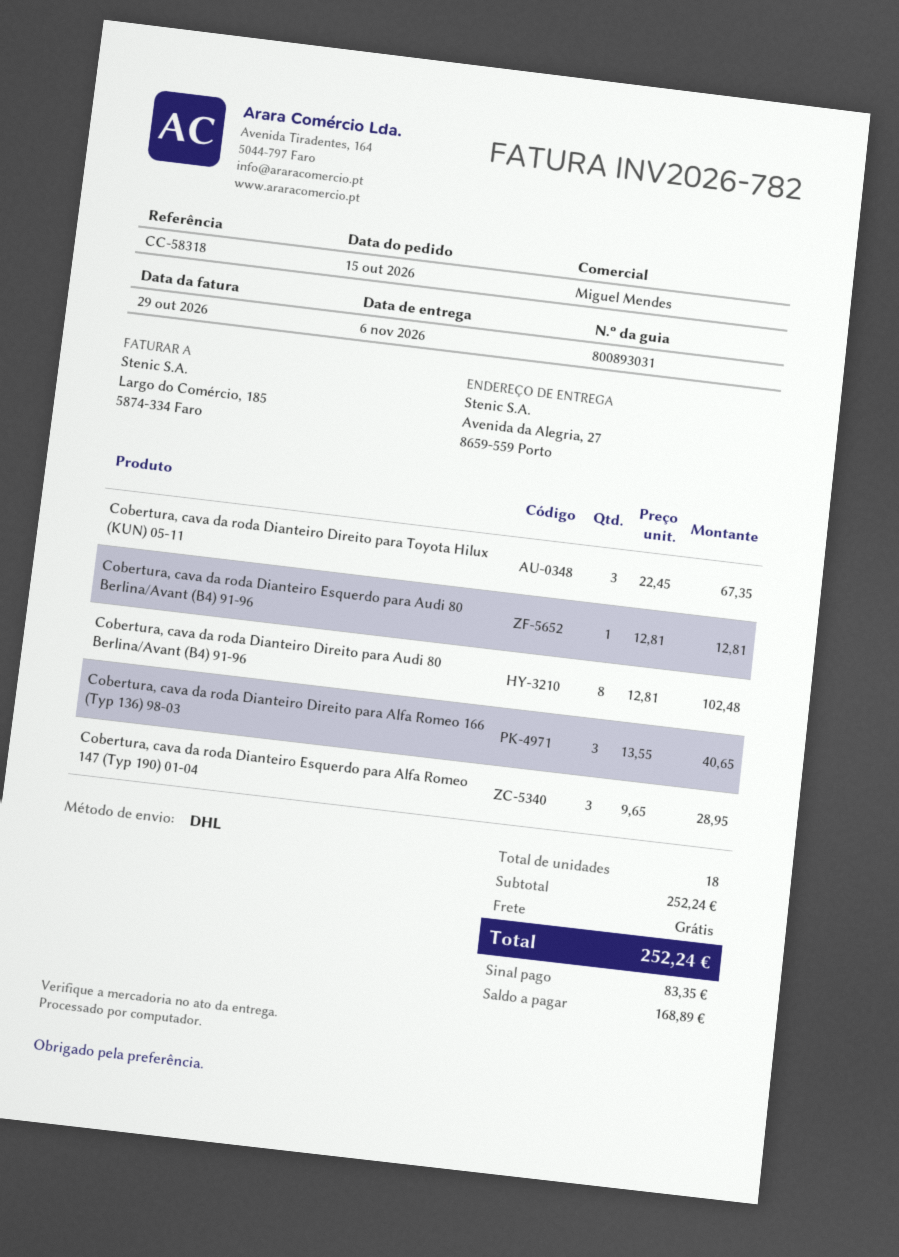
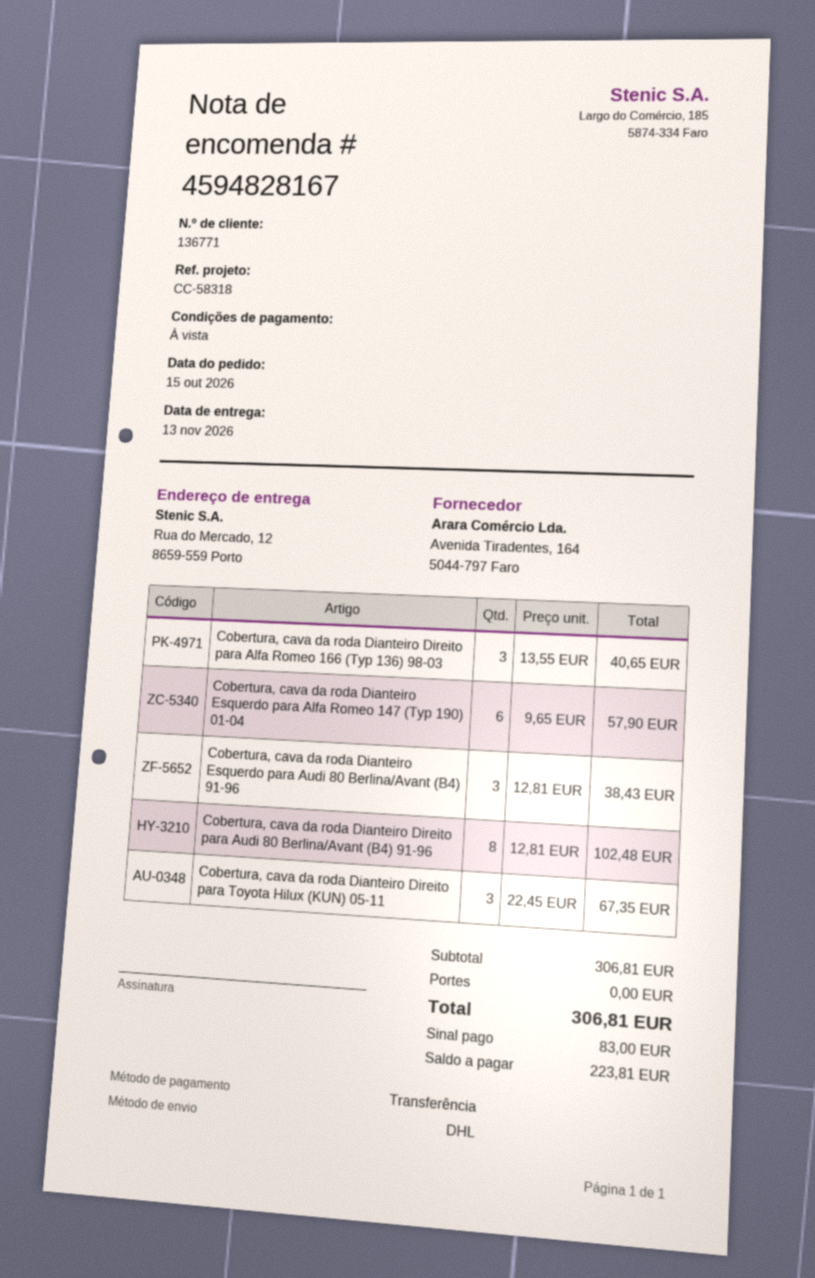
delivery date: 2026-11-06 -> 2026-11-13
ship to: Avenida da Alegria, 27, 8659-559 Porto -> Rua do Mercado, 12, 8659-559 Porto
Cobertura, cava da roda Dianteiro Esquerdo para Audi 80 Berlina/Avant (B4) 91-96: 1 x 12.81 = 12.81 -> 3 x 12.81 = 38.43
Cobertura, cava da roda Dianteiro Esquerdo para Alfa Romeo 147 (Typ 190) 01-04: 3 x 9.65 = 28.95 -> 6 x 9.65 = 57.90
subtotal: 252.24 -> 306.81
total: 252.24 -> 306.81
deposit: 83.35 -> 83.00
balance: 168.89 -> 223.81

